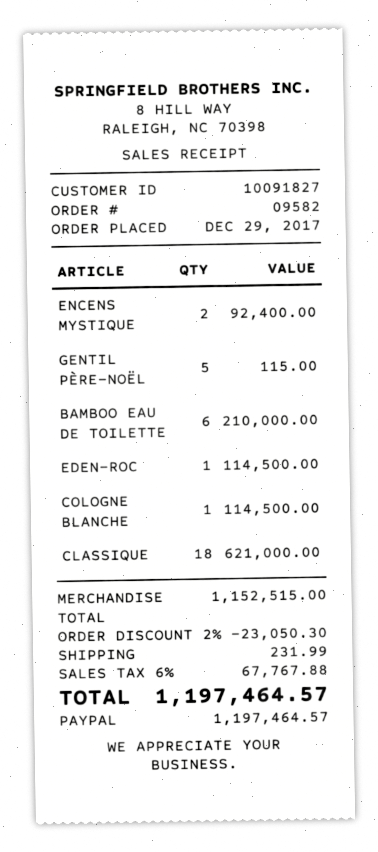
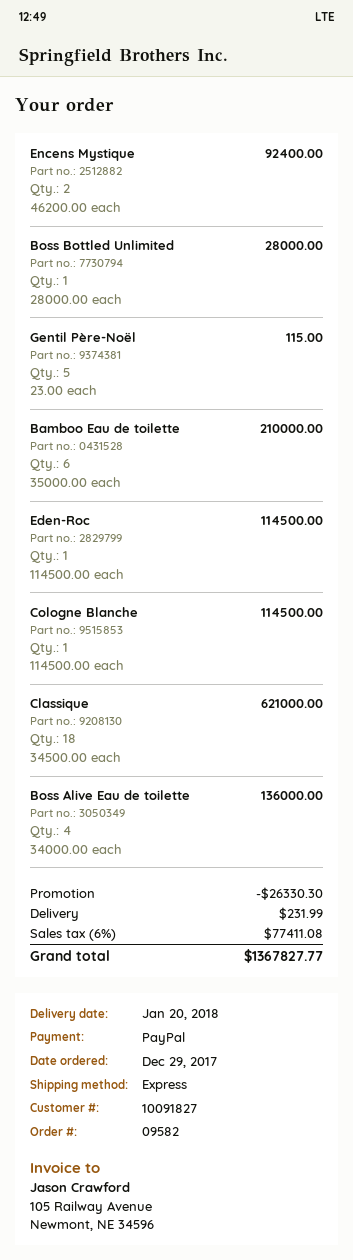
Boss Bottled Unlimited: none -> 1 for 28000.00
Boss Alive Eau de toilette: none -> 4 for 136000.00
discount: 23050.30 -> 26330.30
tax: 6% = 67767.88 -> 6% = 77411.08
total: 1197464.57 -> 1367827.77

